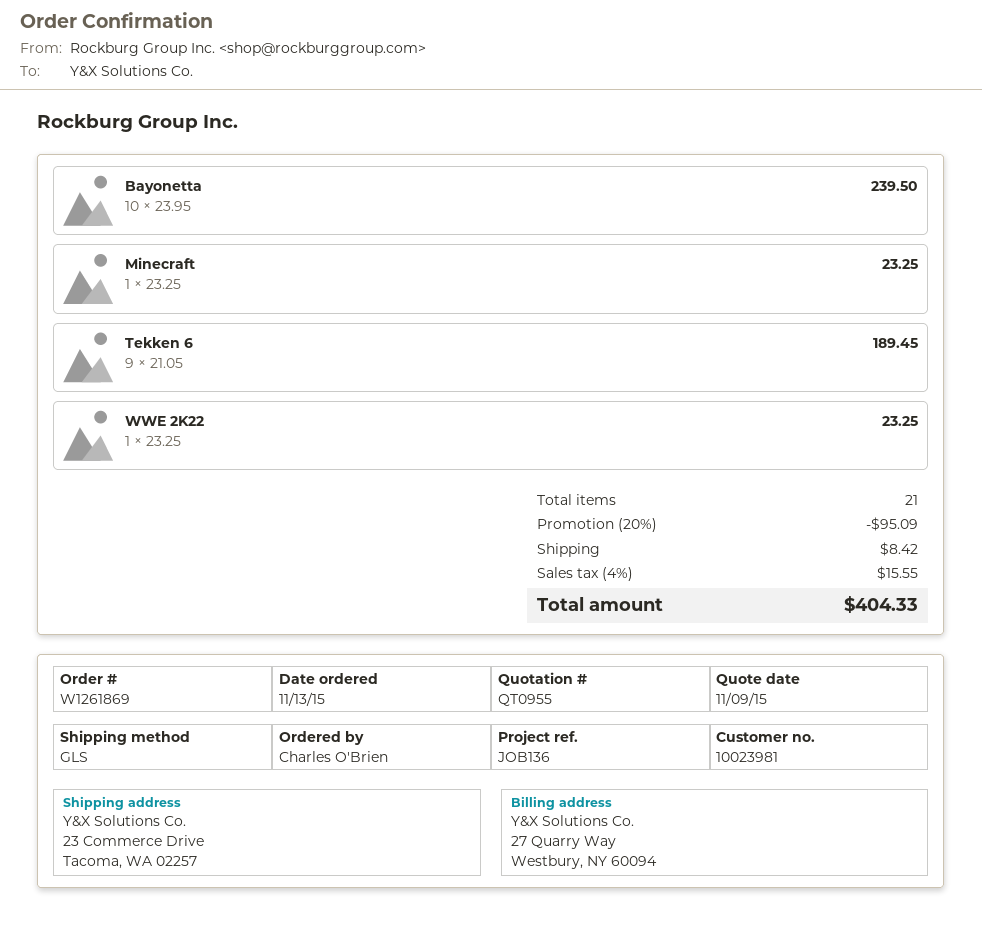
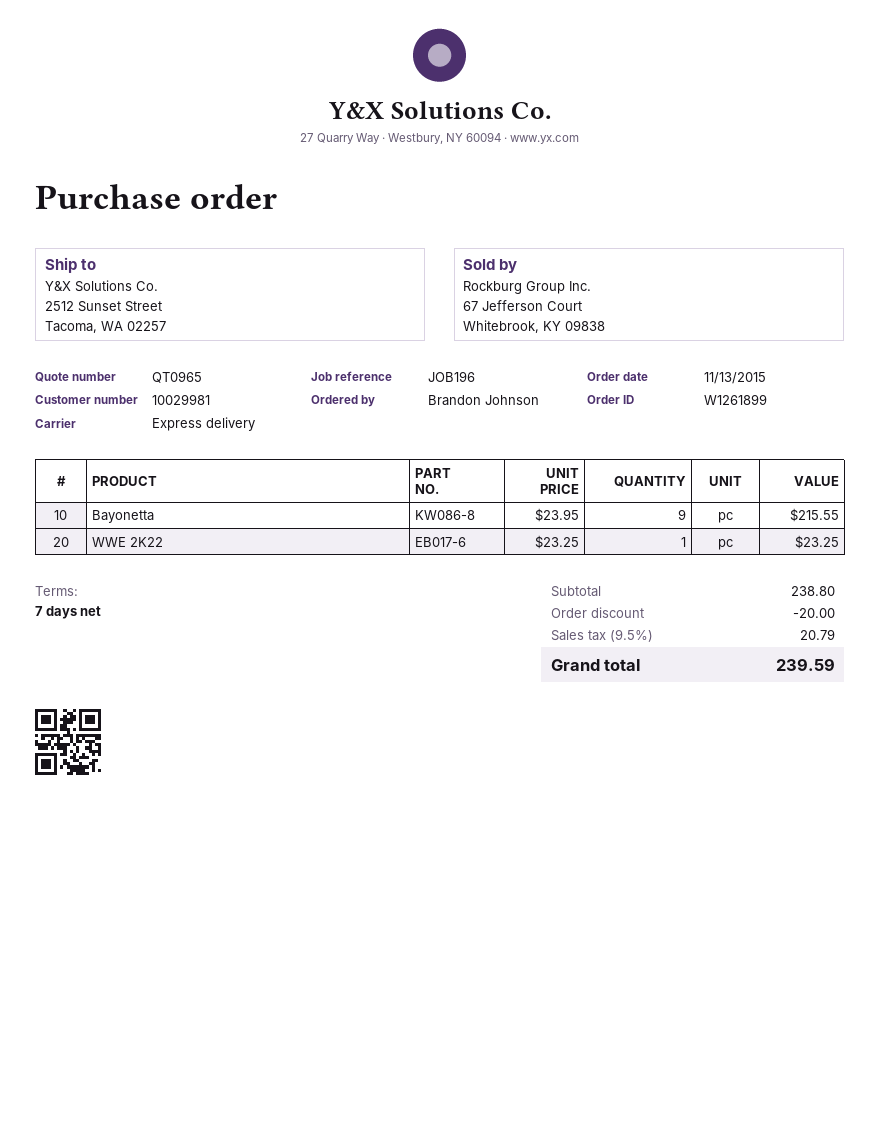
quote number: QT0955 -> QT0965
order number: W1261869 -> W1261899
customer number: 10023981 -> 10029981
reference: JOB136 -> JOB196
ordered by: Charles O'Brien -> Brandon Johnson
shipping method: GLS -> express
ship to: 23 Commerce Drive, Tacoma, WA 02257 -> 2512 Sunset Street, Tacoma, WA 02257
Bayonetta: 10 x 23.95 = 239.50 -> 9 x 23.95 = 215.55
Minecraft: 1 x 23.25 = 23.25 -> none
Tekken 6: 9 x 21.05 = 189.45 -> none
discount: 95.09 -> 20.00
shipping: 8.42 -> none
tax: 4% = 15.55 -> 9.5% = 20.79
total: 404.33 -> 239.59

